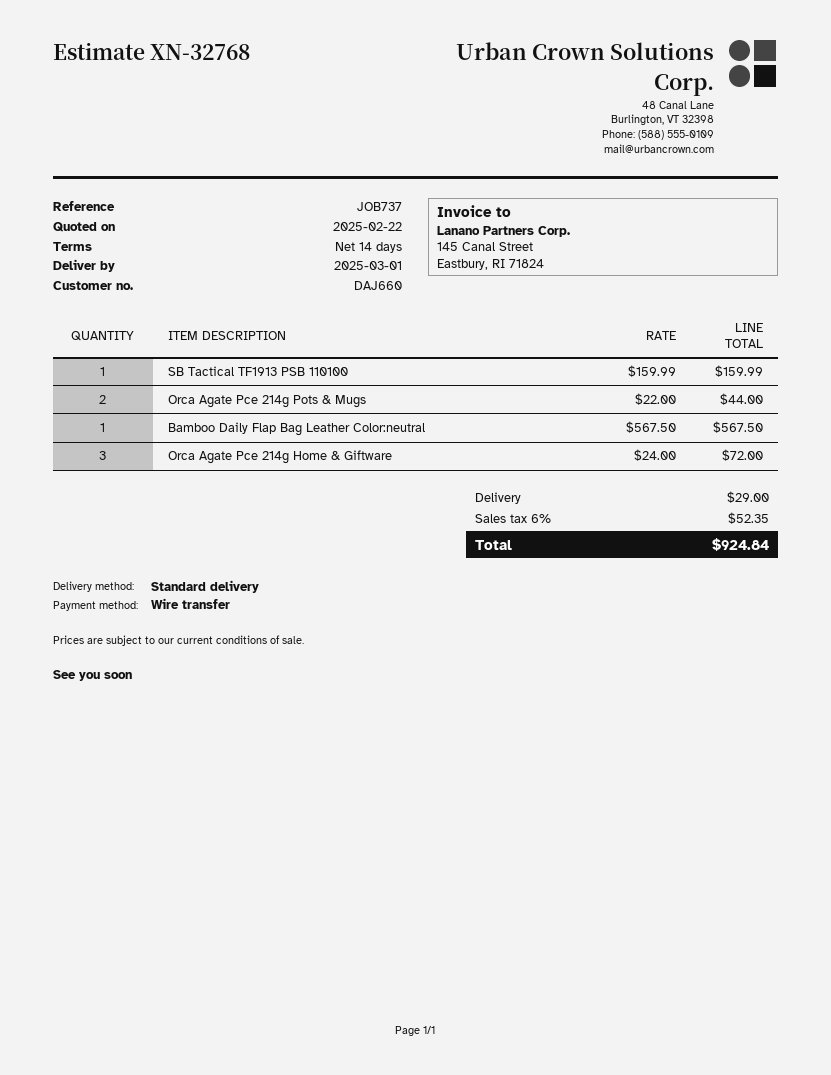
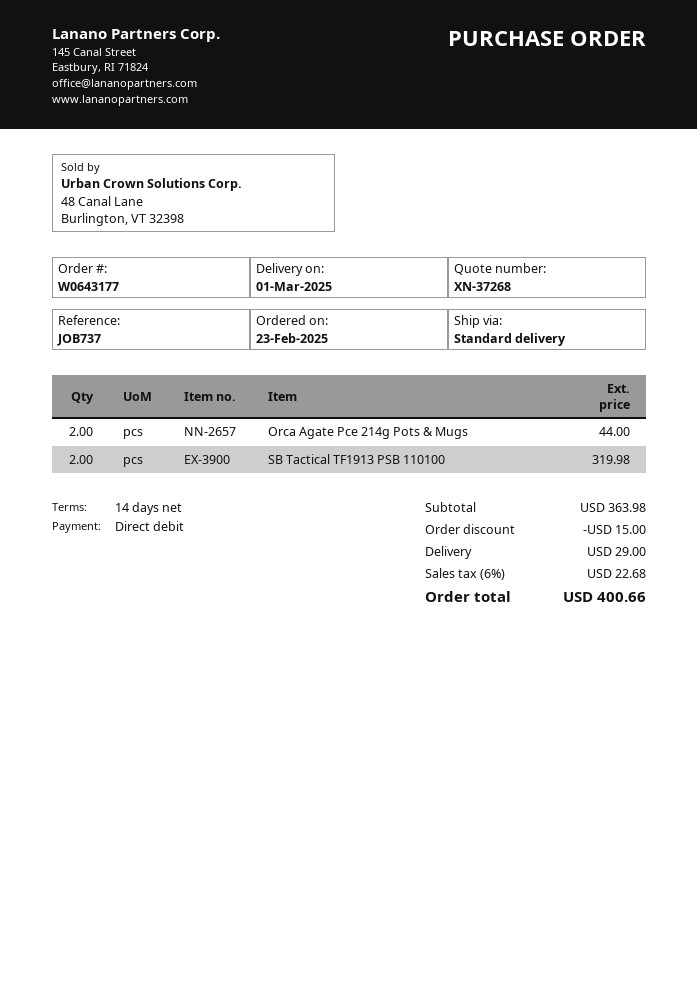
quote number: XN-32768 -> XN-37268
payment method: bank transfer -> direct debit
SB Tactical TF1913 PSB 110100: 1 for 159.99 -> 2 for 319.98
Bamboo Daily Flap Bag Leather Color:neutral: 1 for 567.50 -> none
Orca Agate Pce 214g Home & Giftware: 3 for 72.00 -> none
discount: none -> 15.00
tax: 6% = 52.35 -> 6% = 22.68
total: 924.84 -> 400.66

